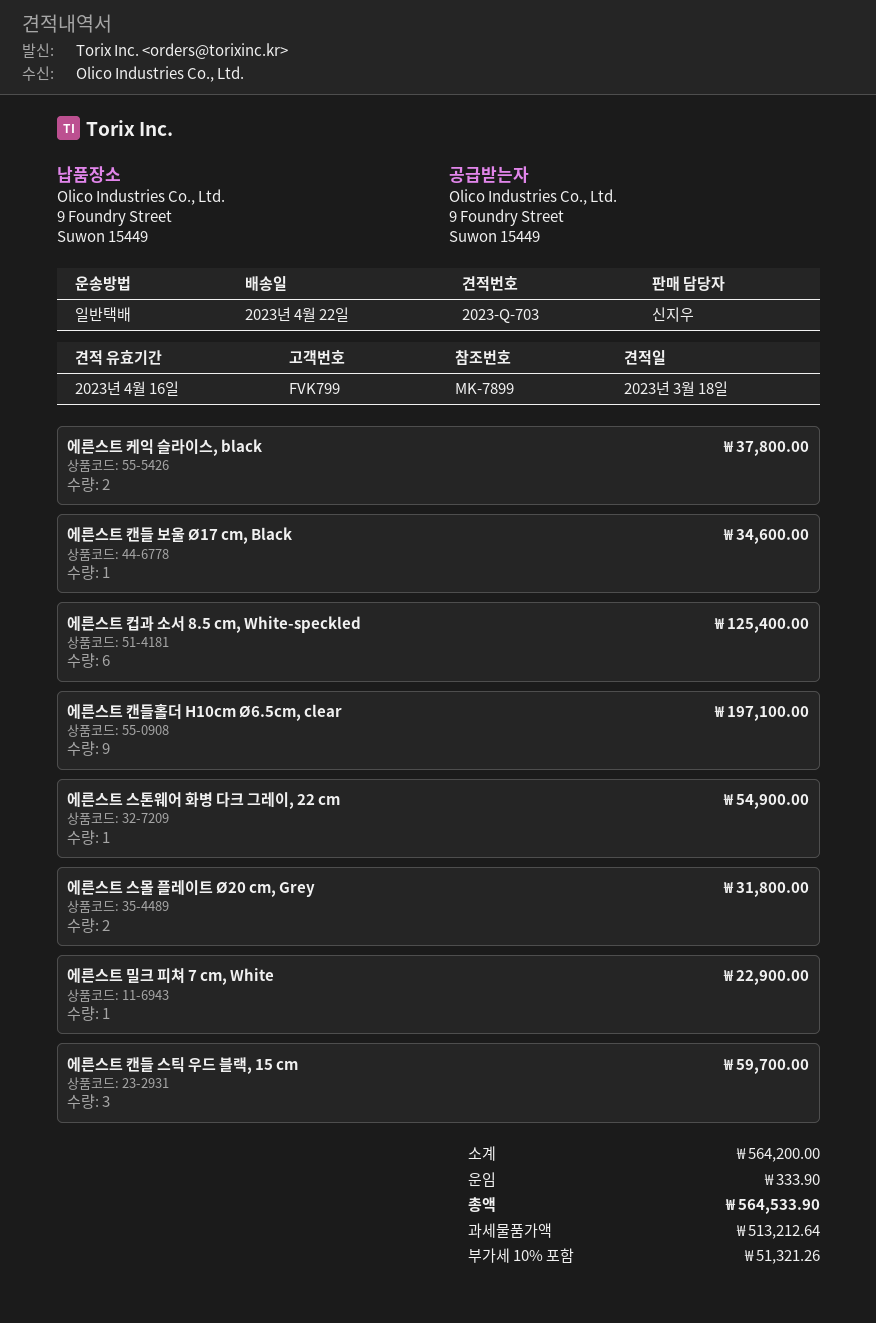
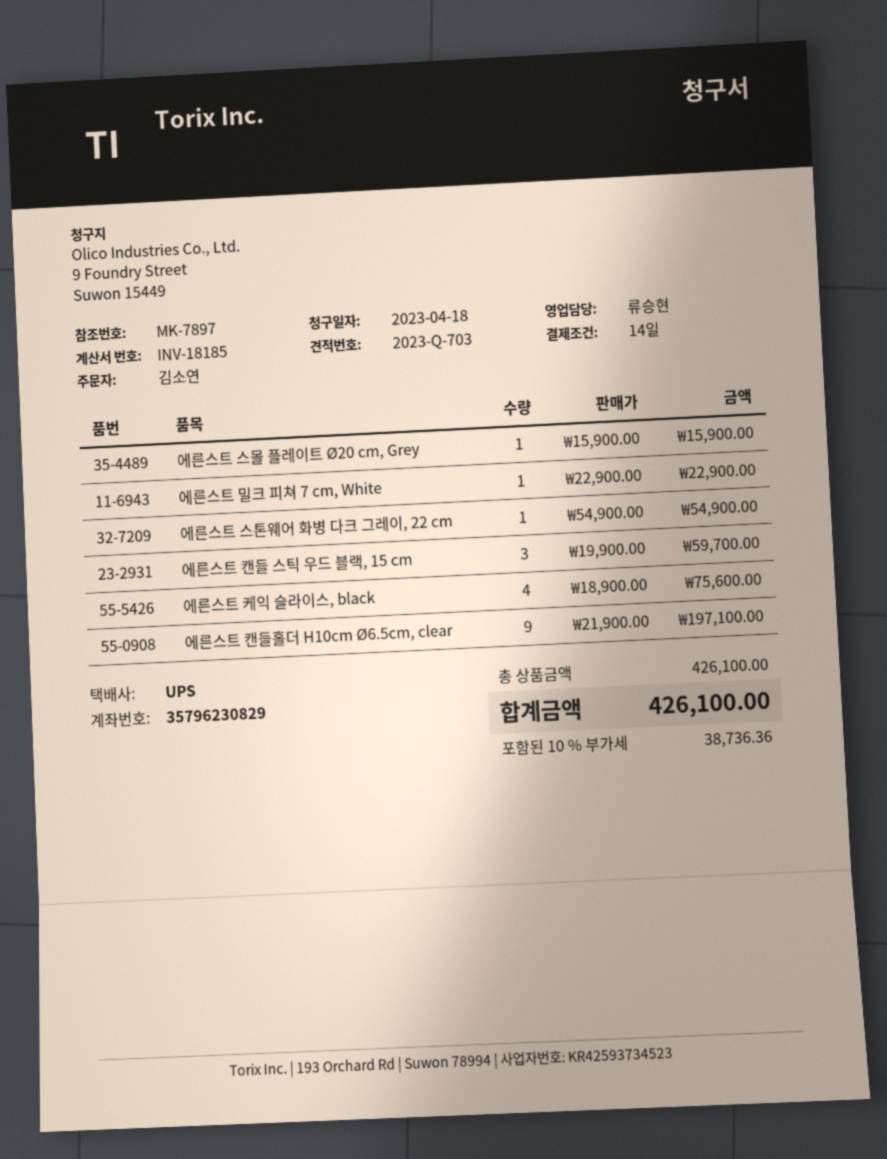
reference: MK-7899 -> MK-7897
sales rep: 신지우 -> 류승현
shipping method: standard -> UPS
에른스트 케익 슬라이스, black: 2 for 37800.00 -> 4 for 75600.00
에른스트 캔들 보울 Ø17 cm, Black: 1 for 34600.00 -> none
에른스트 컵과 소서 8.5 cm, White-speckled: 6 for 125400.00 -> none
에른스트 스몰 플레이트 Ø20 cm, Grey: 2 for 31800.00 -> 1 for 15900.00
subtotal: 564200.00 -> 426100.00
shipping: 333.90 -> none
tax: 10% = 51321.26 -> 10% = 38736.36
total: 564533.90 -> 426100.00

